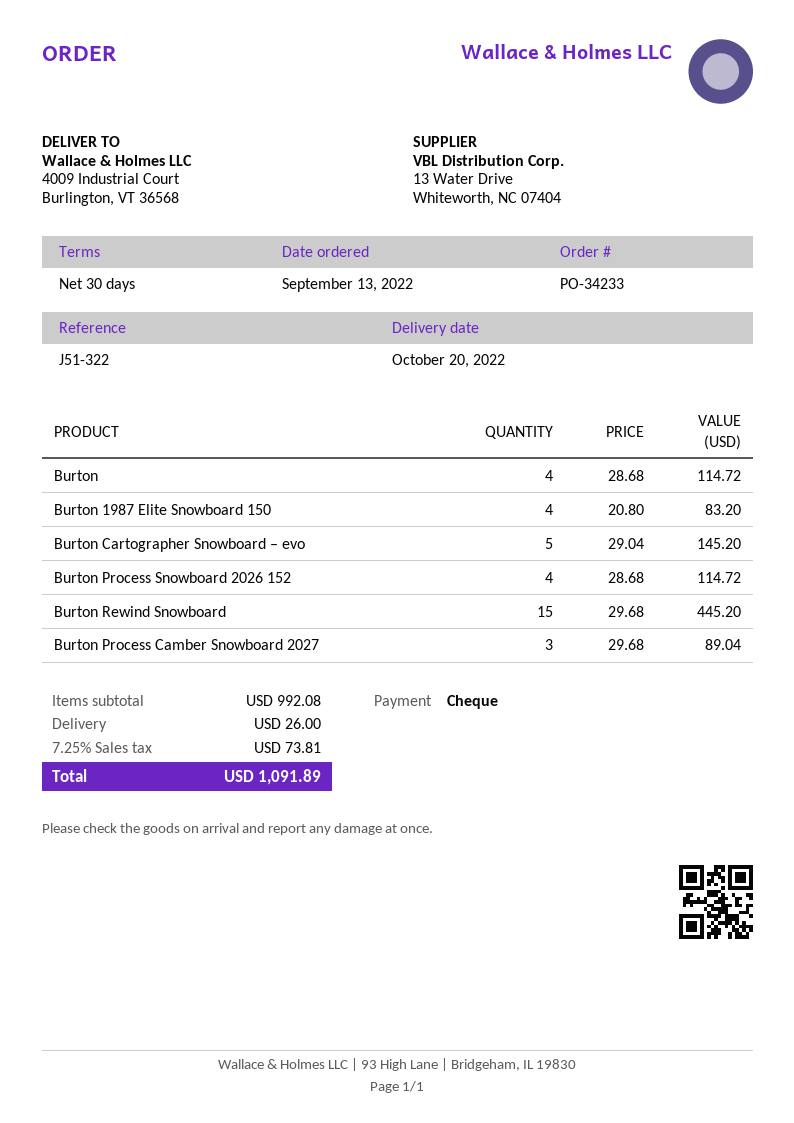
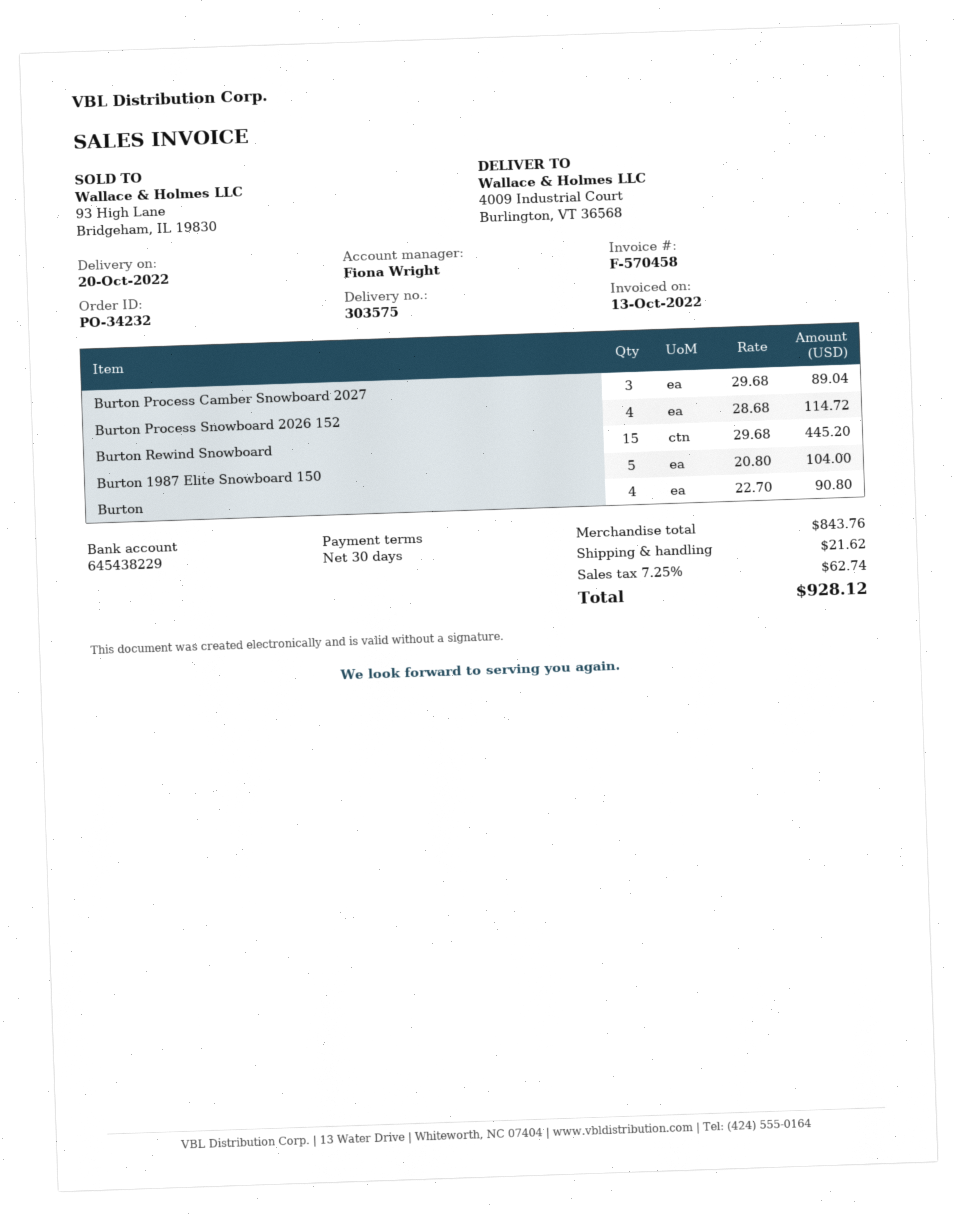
order number: PO-34233 -> PO-34232
Burton: 4 x 28.68 = 114.72 -> 4 x 22.70 = 90.80
Burton 1987 Elite Snowboard 150: 4 x 20.80 = 83.20 -> 5 x 20.80 = 104.00
Burton Cartographer Snowboard – evo: 5 x 29.04 = 145.20 -> none
subtotal: 992.08 -> 843.76
shipping: 26.00 -> 21.62
tax: 7.25% = 73.81 -> 7.25% = 62.74
total: 1091.89 -> 928.12

